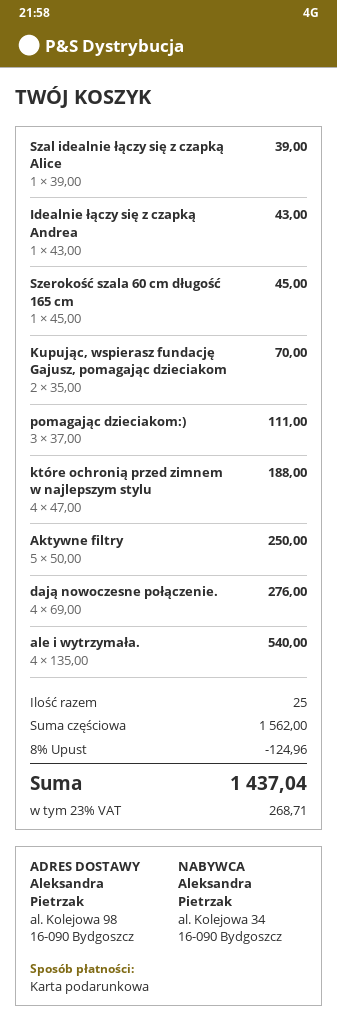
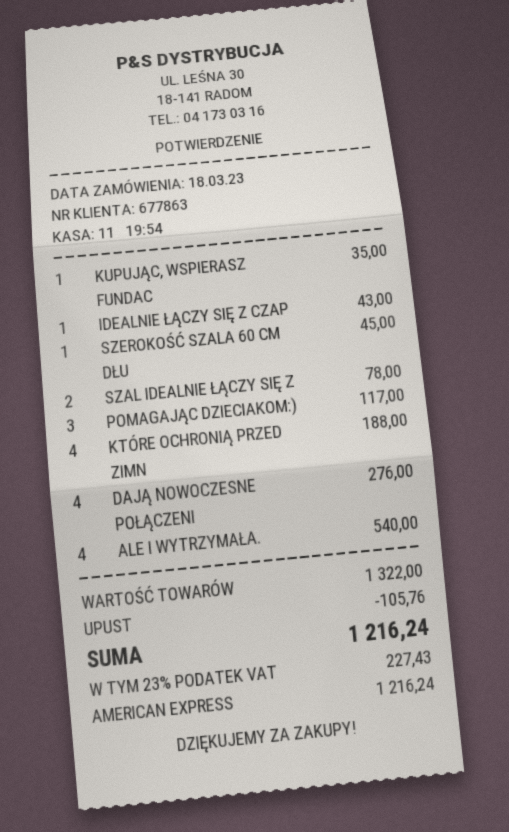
payment method: gift card -> American Express
Szal idealnie łączy się z czapką Alice: 1 for 39.00 -> 2 for 78.00
Kupując, wspierasz fundację Gajusz, pomagając dzieciakom: 2 for 70.00 -> 1 for 35.00
pomagając dzieciakom:): 3 for 111.00 -> 3 for 117.00
Aktywne filtry: 5 for 250.00 -> none
subtotal: 1562.00 -> 1322.00
discount: 124.96 -> 105.76
tax: 23% = 268.71 -> 23% = 227.43
total: 1437.04 -> 1216.24

